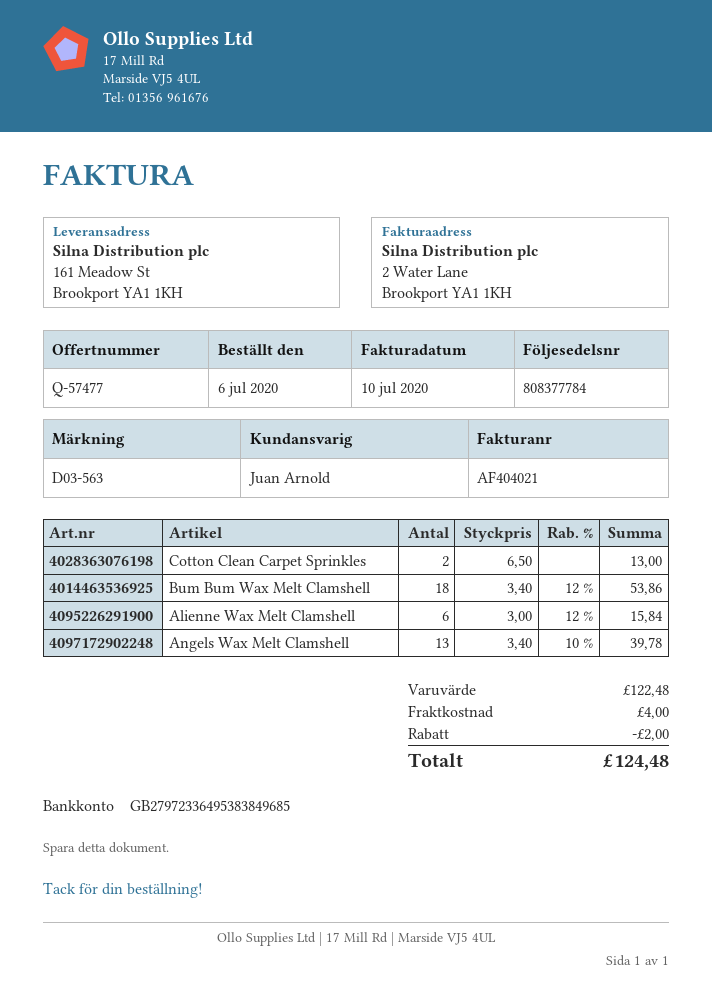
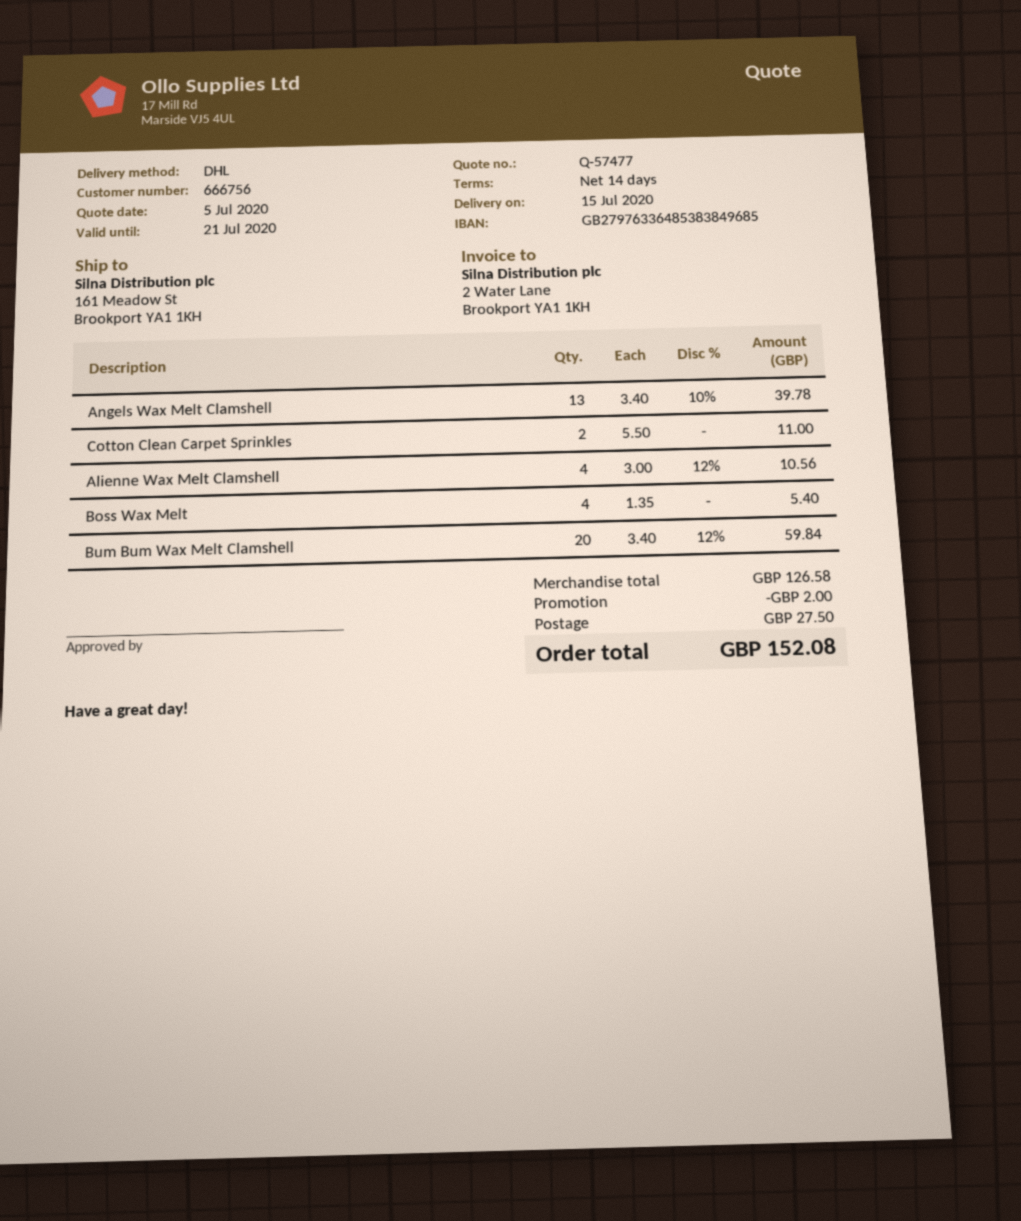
bank account: GB27972336495383849685 -> GB27976336485383849685
Cotton Clean Carpet Sprinkles: 2 x 6.50 = 13.00 -> 2 x 5.50 = 11.00
Bum Bum Wax Melt Clamshell: 18 x 3.40 - 12% = 53.86 -> 20 x 3.40 - 12% = 59.84
Alienne Wax Melt Clamshell: 6 x 3.00 - 12% = 15.84 -> 4 x 3.00 - 12% = 10.56
Boss Wax Melt: none -> 4 x 1.35 = 5.40
subtotal: 122.48 -> 126.58
shipping: 4.00 -> 27.50
total: 124.48 -> 152.08

